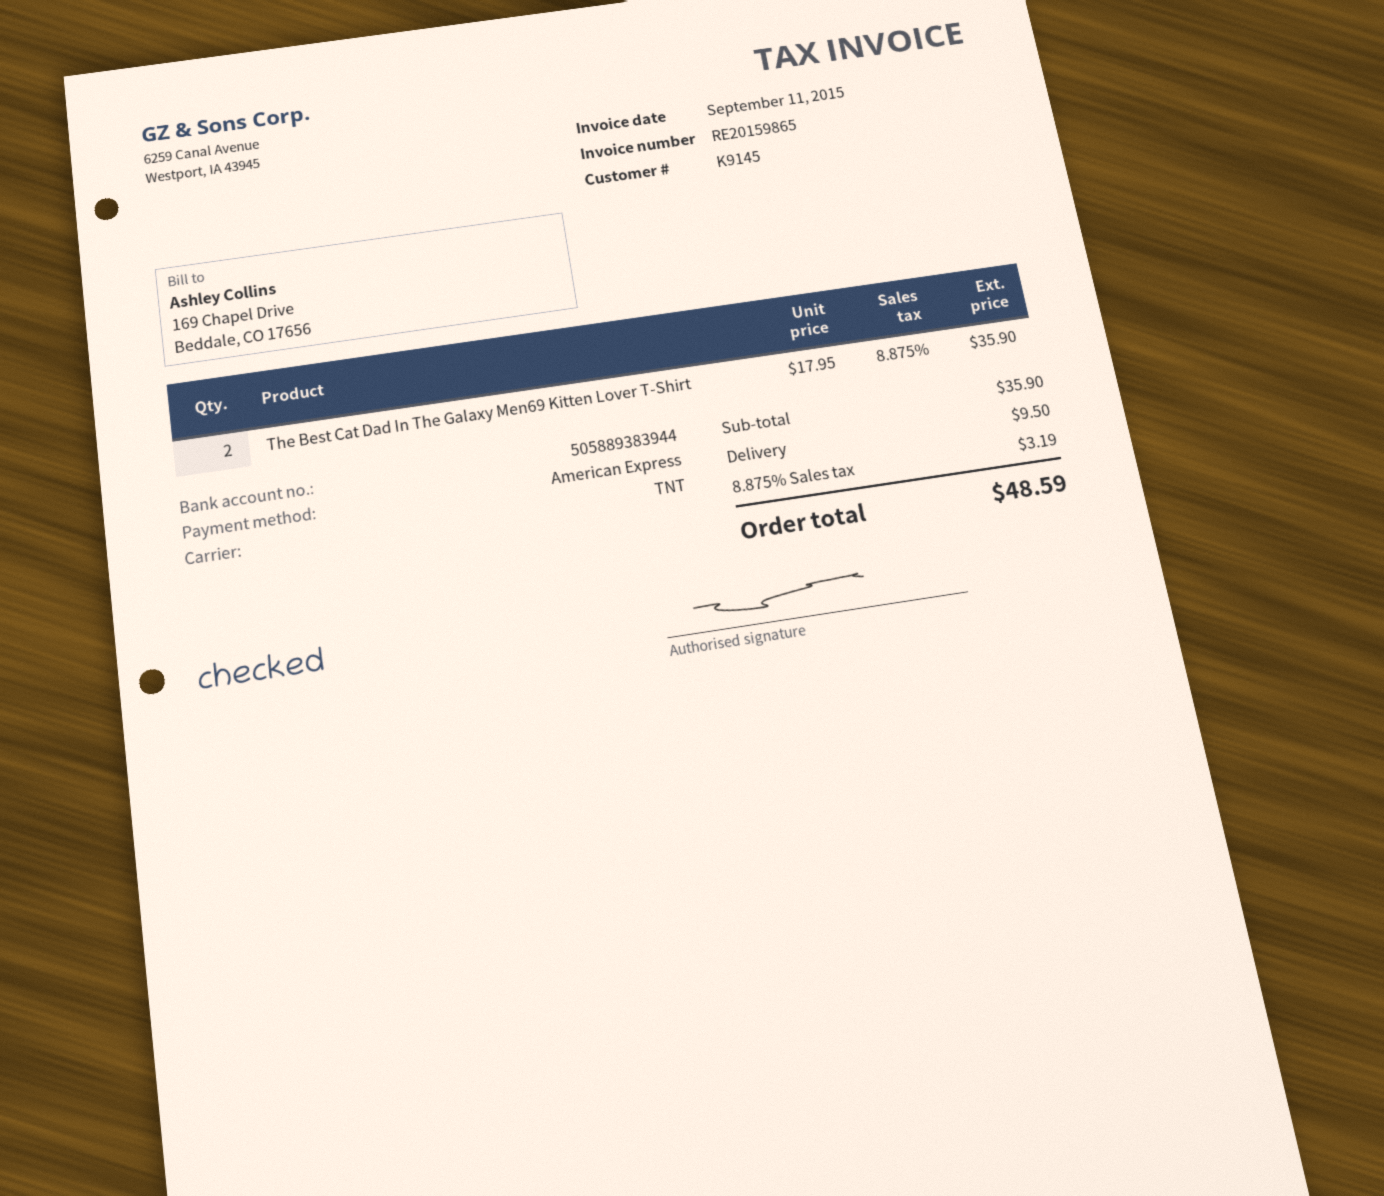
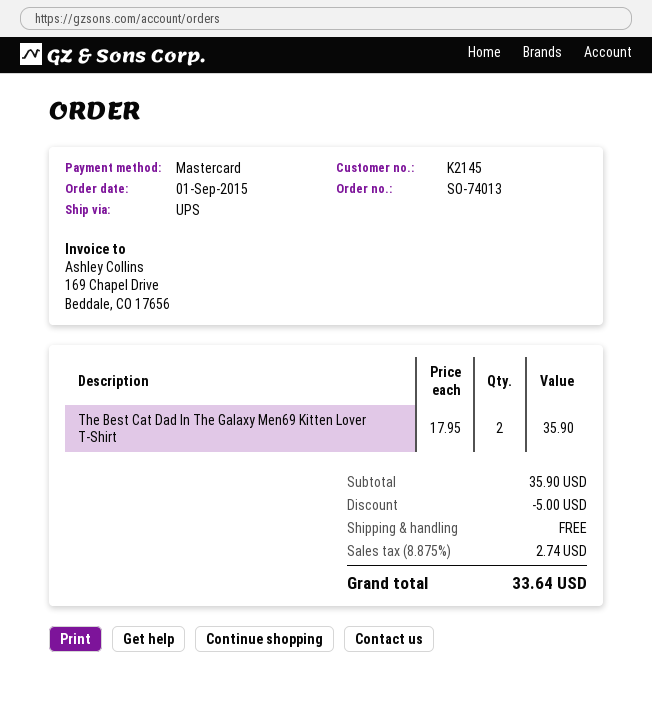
customer number: K9145 -> K2145
payment method: American Express -> Mastercard
shipping method: TNT -> UPS
discount: none -> 5.00
shipping: 9.50 -> 0.00
tax: 8.875% = 3.19 -> 8.875% = 2.74
total: 48.59 -> 33.64

